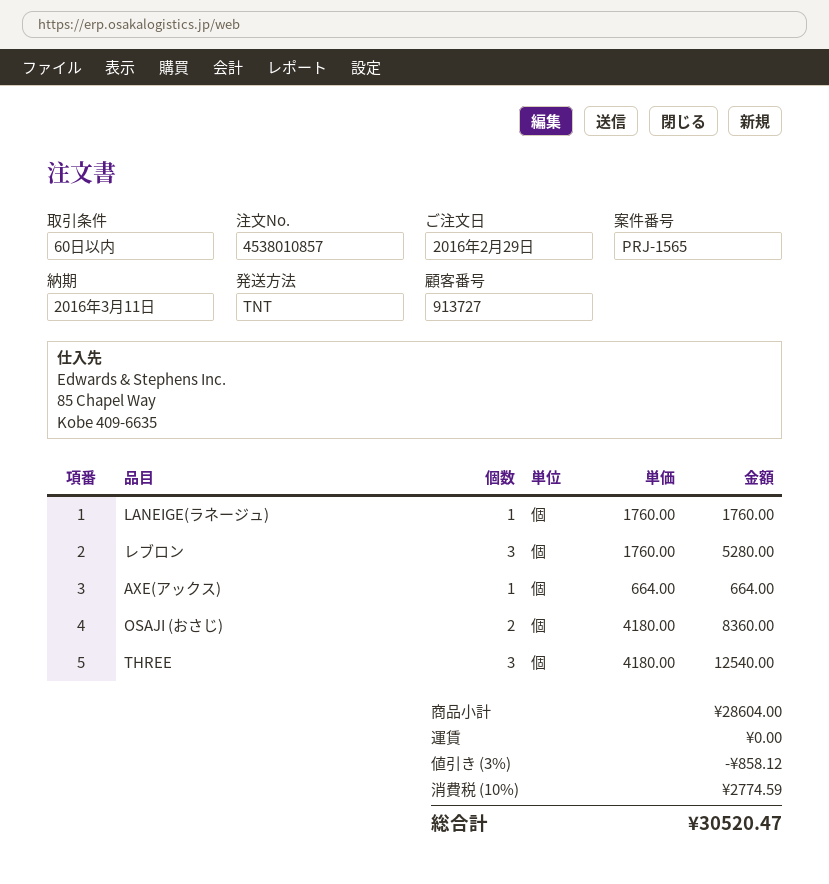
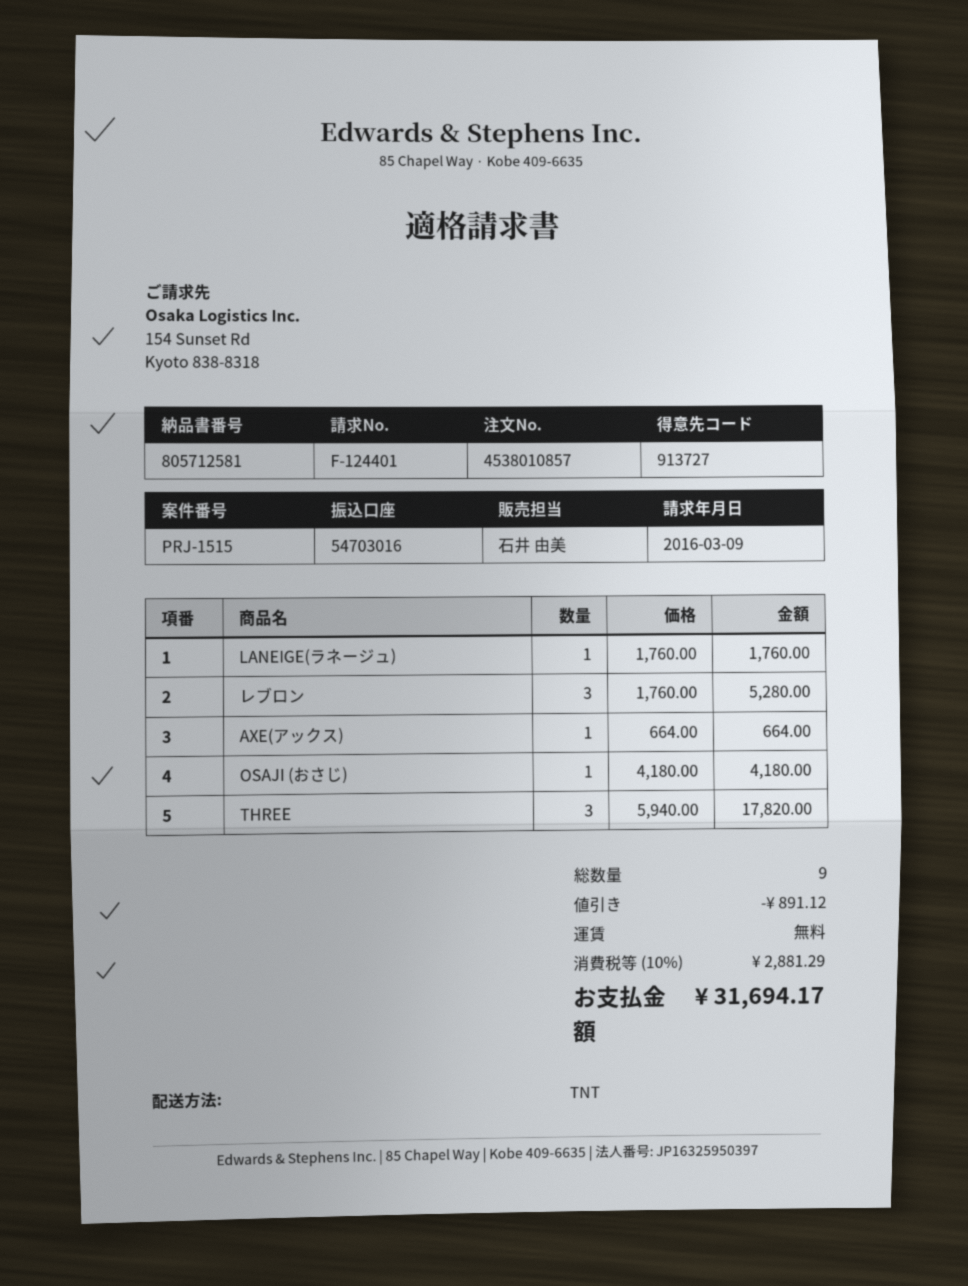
reference: PRJ-1565 -> PRJ-1515
OSAJI (おさじ): 2 x 4180.00 = 8360.00 -> 1 x 4180.00 = 4180.00
THREE: 3 x 4180.00 = 12540.00 -> 3 x 5940.00 = 17820.00
discount: 858.12 -> 891.12
tax: 10% = 2774.59 -> 10% = 2881.29
total: 30520.47 -> 31694.17

